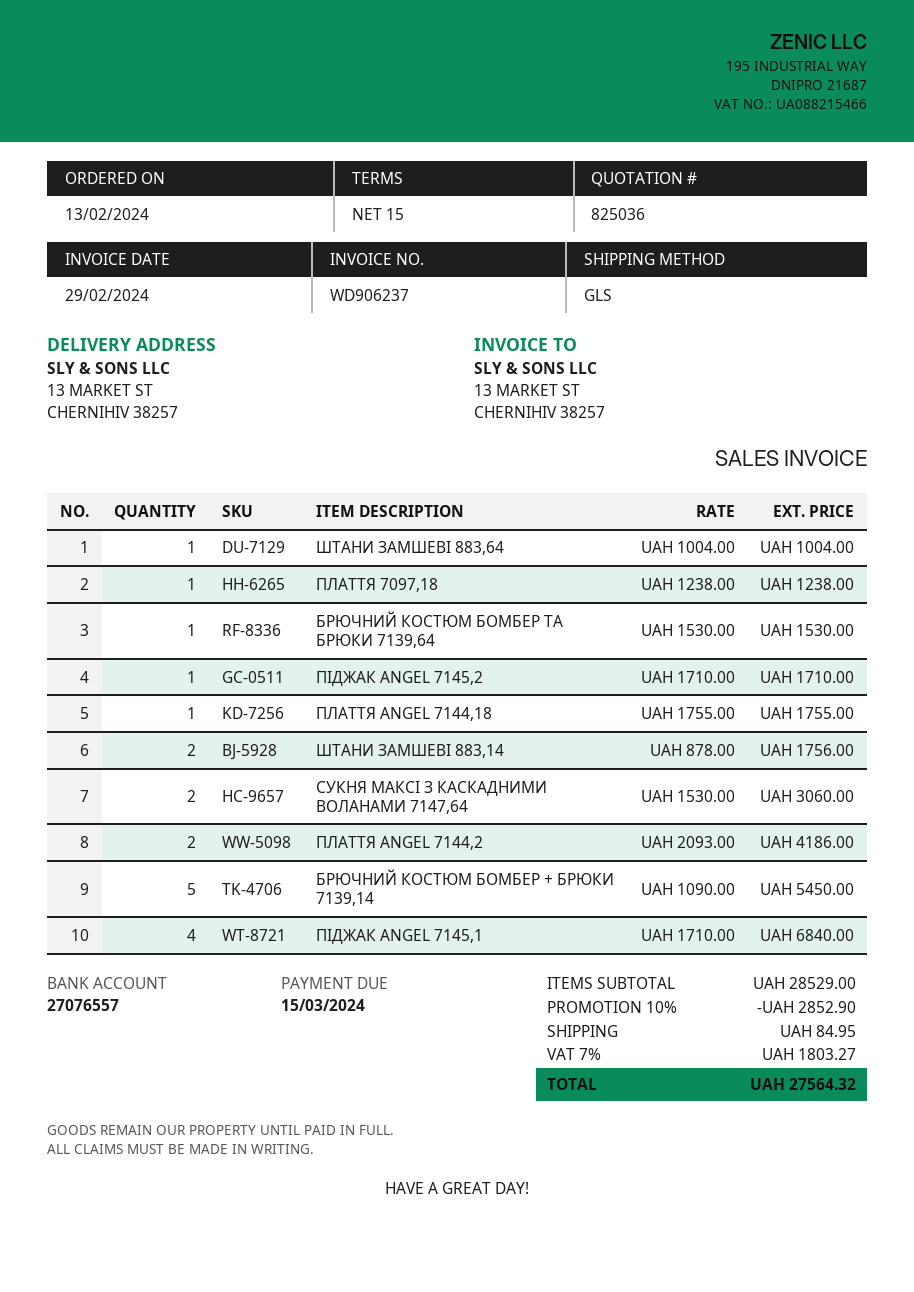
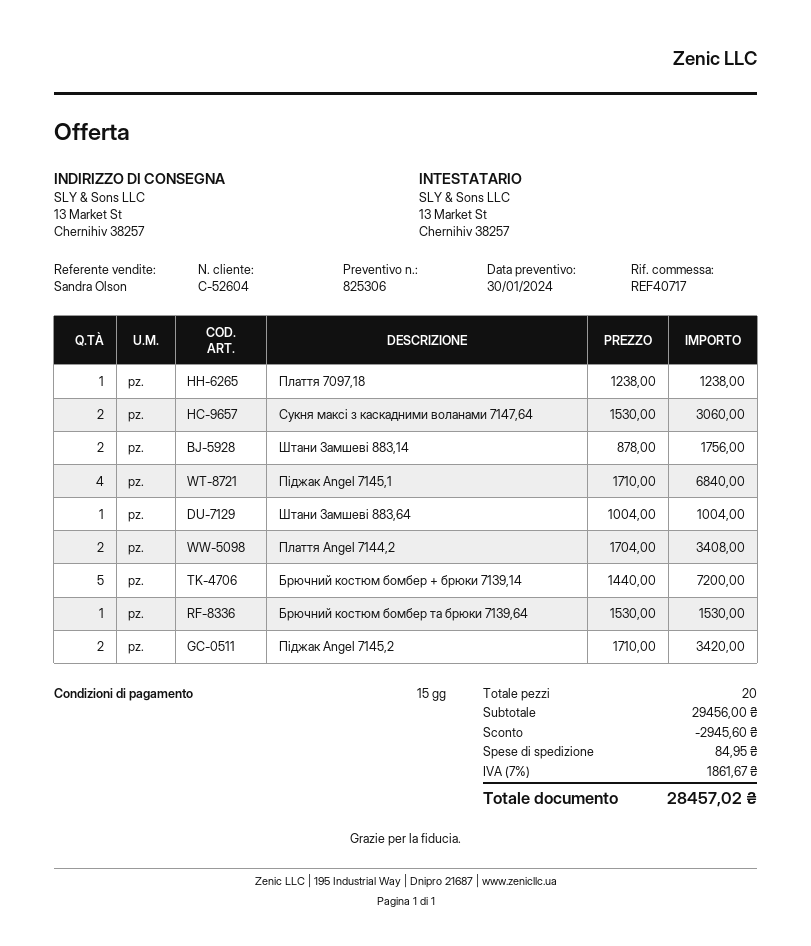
quote number: 825036 -> 825306
ПІДЖАК ANGEL 7145,2: 1 x 1710.00 = 1710.00 -> 2 x 1710.00 = 3420.00
ПЛАТТЯ ANGEL 7144,18: 1 x 1755.00 = 1755.00 -> none
ПЛАТТЯ ANGEL 7144,2: 2 x 2093.00 = 4186.00 -> 2 x 1704.00 = 3408.00
БРЮЧНИЙ КОСТЮМ БОМБЕР + БРЮКИ 7139,14: 5 x 1090.00 = 5450.00 -> 5 x 1440.00 = 7200.00
subtotal: 28529.00 -> 29456.00
discount: 2852.90 -> 2945.60
tax: 7% = 1803.27 -> 7% = 1861.67
total: 27564.32 -> 28457.02

